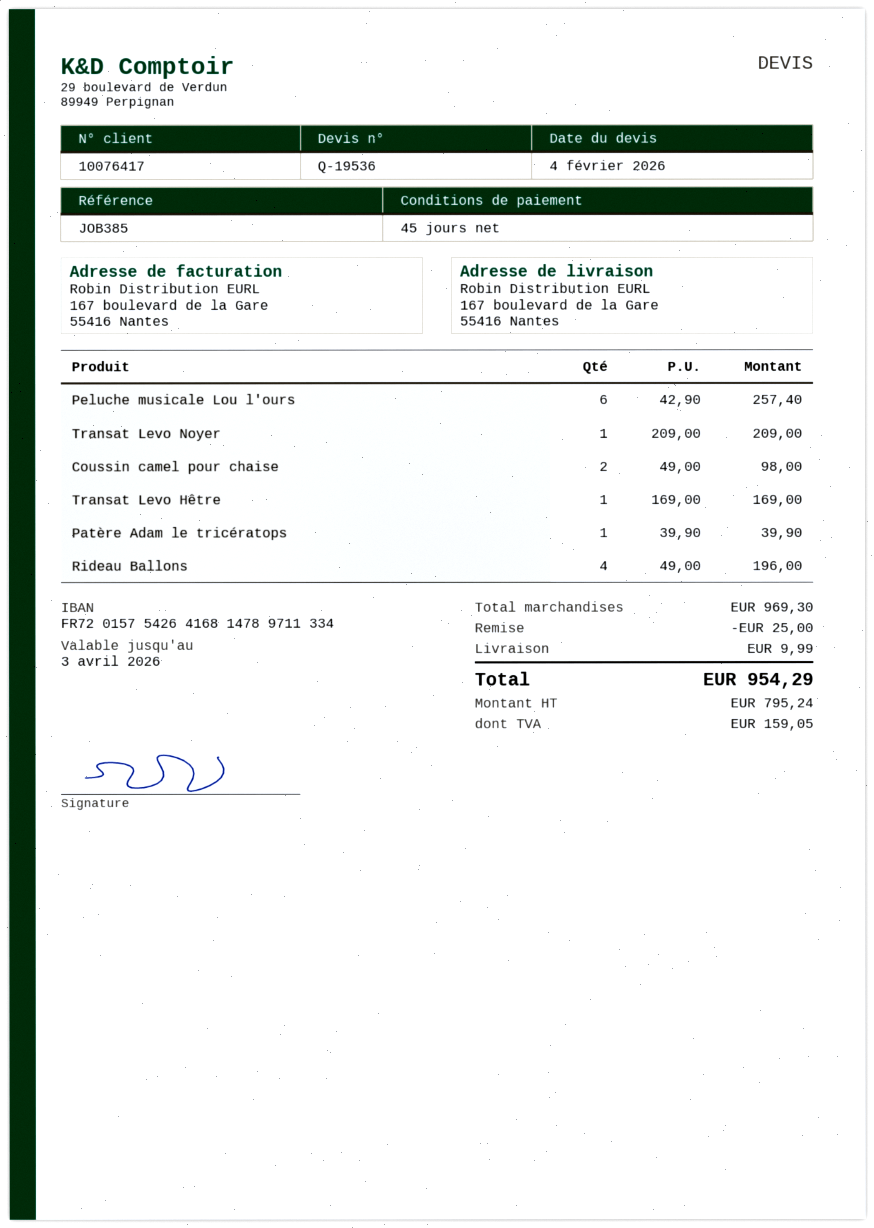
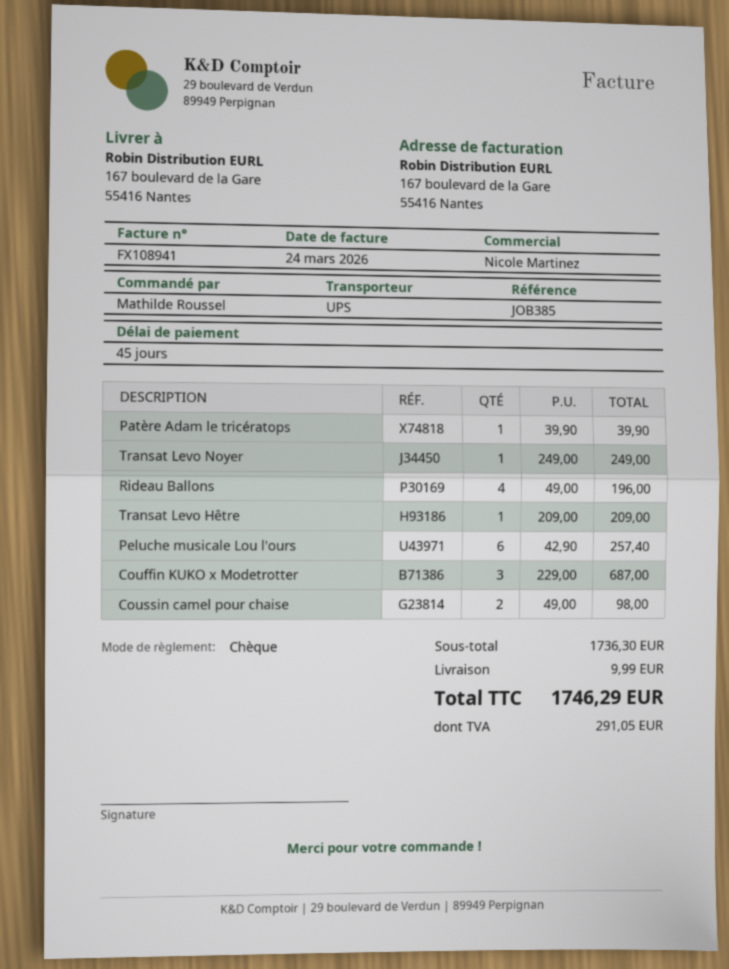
Transat Levo Noyer: 1 x 209.00 = 209.00 -> 1 x 249.00 = 249.00
Transat Levo Hêtre: 1 x 169.00 = 169.00 -> 1 x 209.00 = 209.00
Couffin KUKO x Modetrotter: none -> 3 x 229.00 = 687.00
subtotal: 969.30 -> 1736.30
discount: 25.00 -> none
tax: 159.05 -> 291.05
total: 954.29 -> 1746.29

